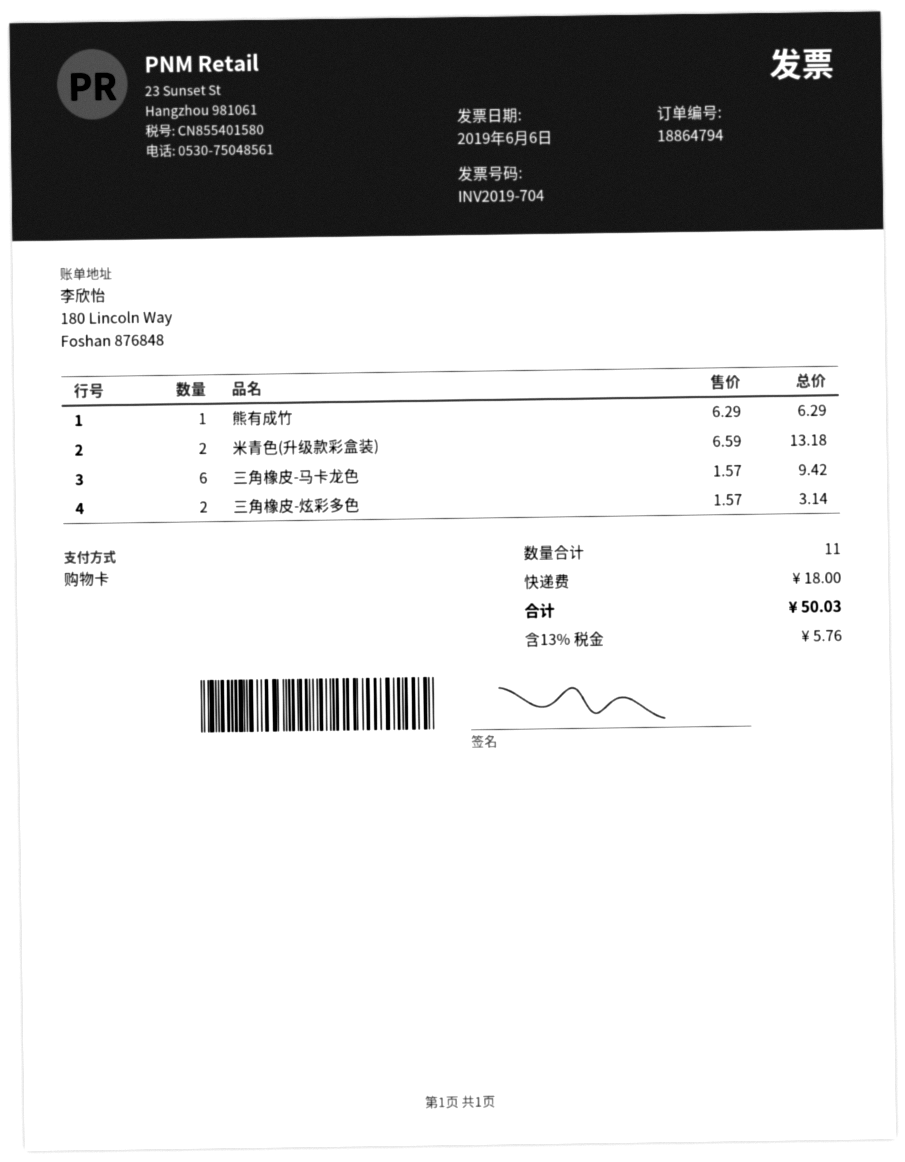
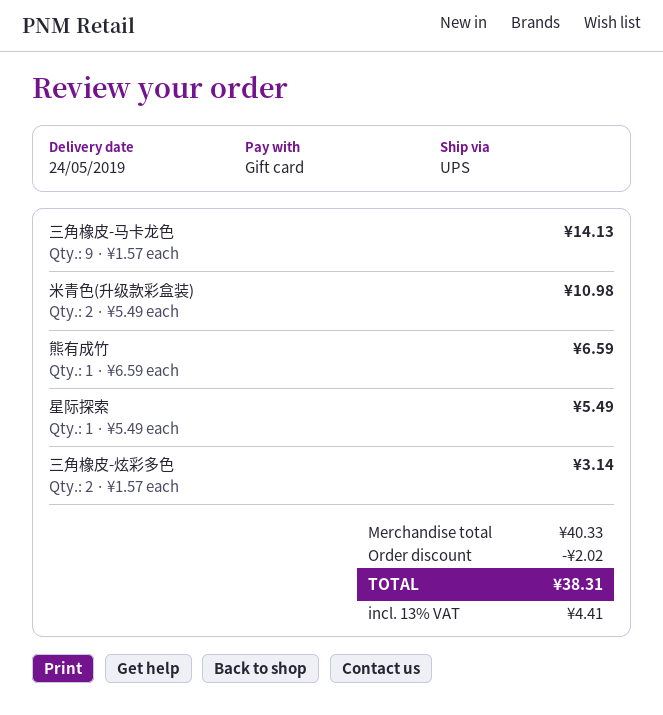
熊有成竹: 1 x 6.29 = 6.29 -> 1 x 6.59 = 6.59
米青色(升级款彩盒装): 2 x 6.59 = 13.18 -> 2 x 5.49 = 10.98
三角橡皮-马卡龙色: 6 x 1.57 = 9.42 -> 9 x 1.57 = 14.13
星际探索: none -> 1 x 5.49 = 5.49
discount: none -> 2.02
shipping: 18.00 -> none
tax: 13% = 5.76 -> 13% = 4.41
total: 50.03 -> 38.31

